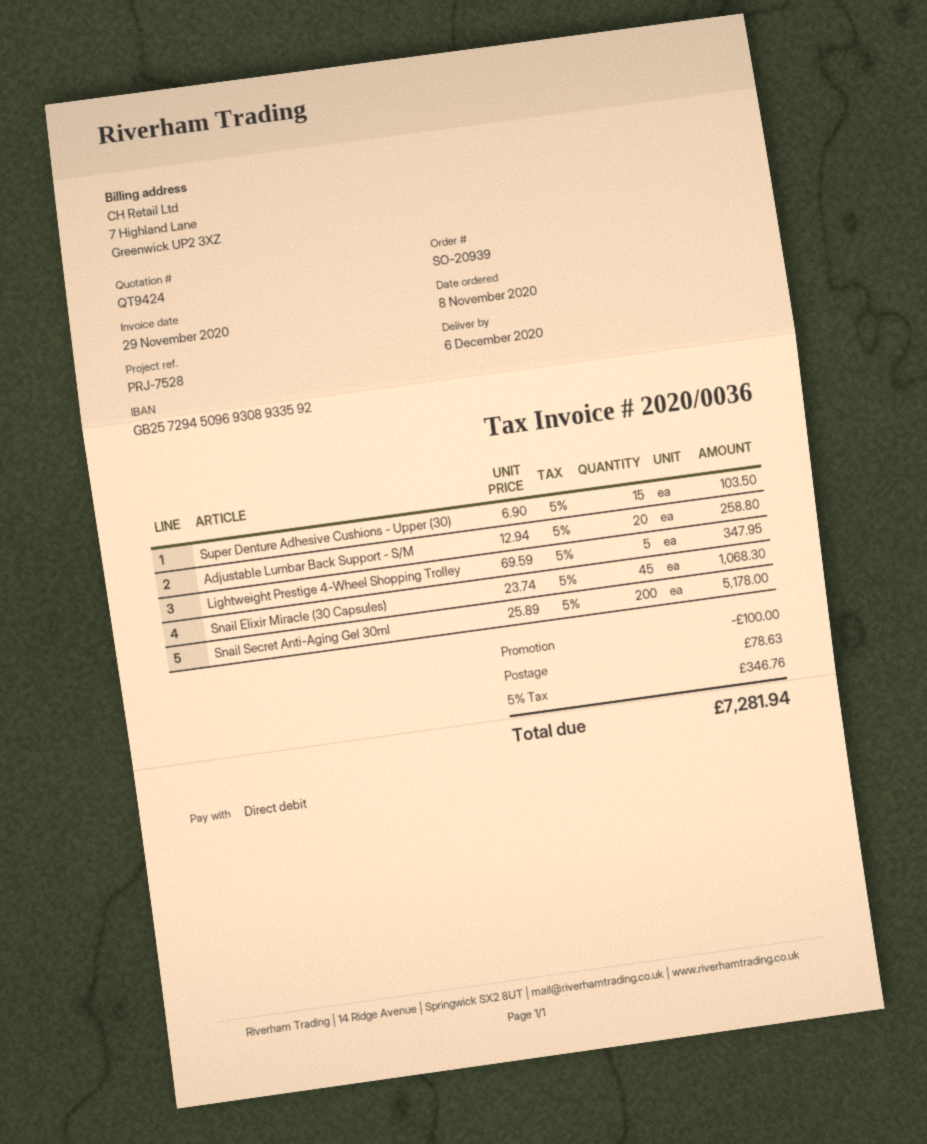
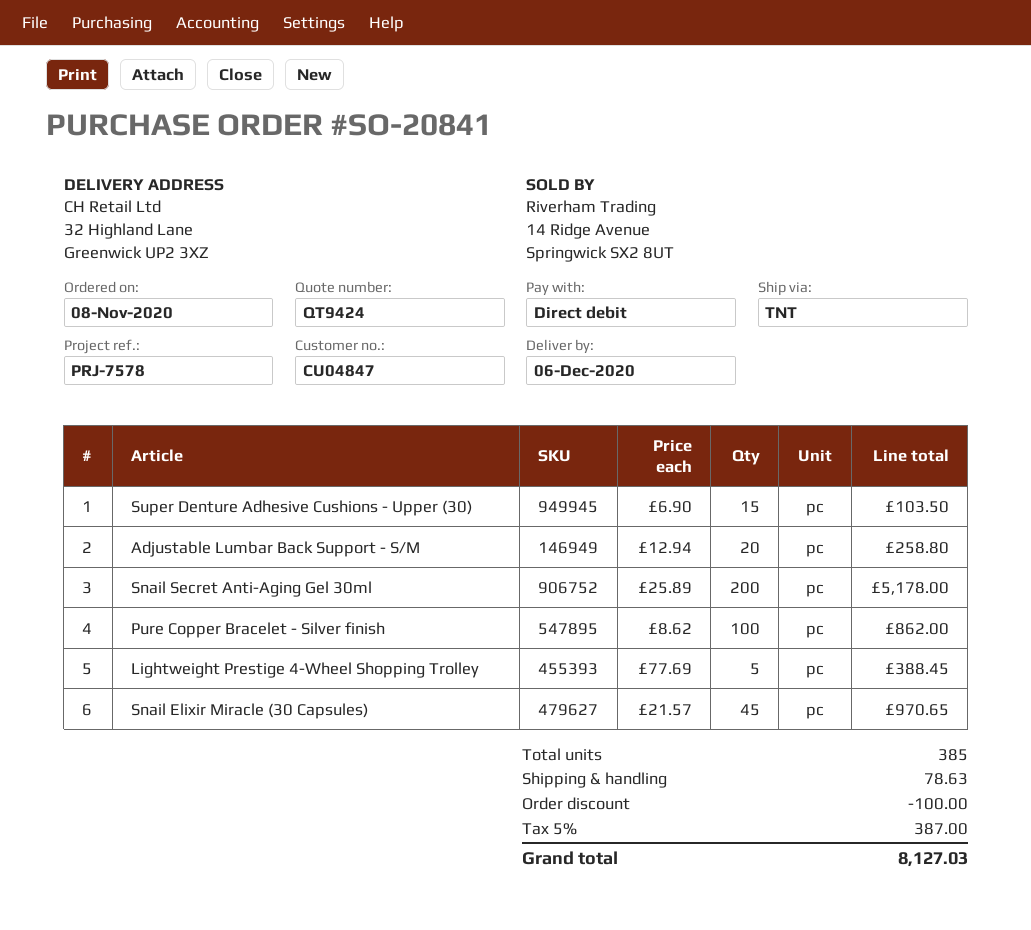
order number: SO-20939 -> SO-20841
reference: PRJ-7528 -> PRJ-7578
Lightweight Prestige 4-Wheel Shopping Trolley: 5 x 69.59 = 347.95 -> 5 x 77.69 = 388.45
Snail Elixir Miracle (30 Capsules): 45 x 23.74 = 1068.30 -> 45 x 21.57 = 970.65
Pure Copper Bracelet - Silver finish: none -> 100 x 8.62 = 862.00
tax: 5% = 346.76 -> 5% = 387.00
total: 7281.94 -> 8127.03

